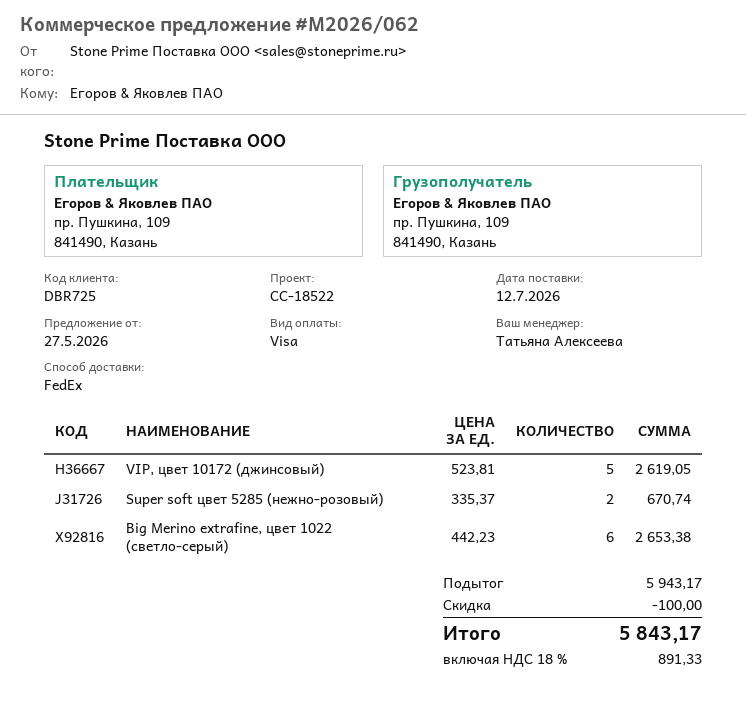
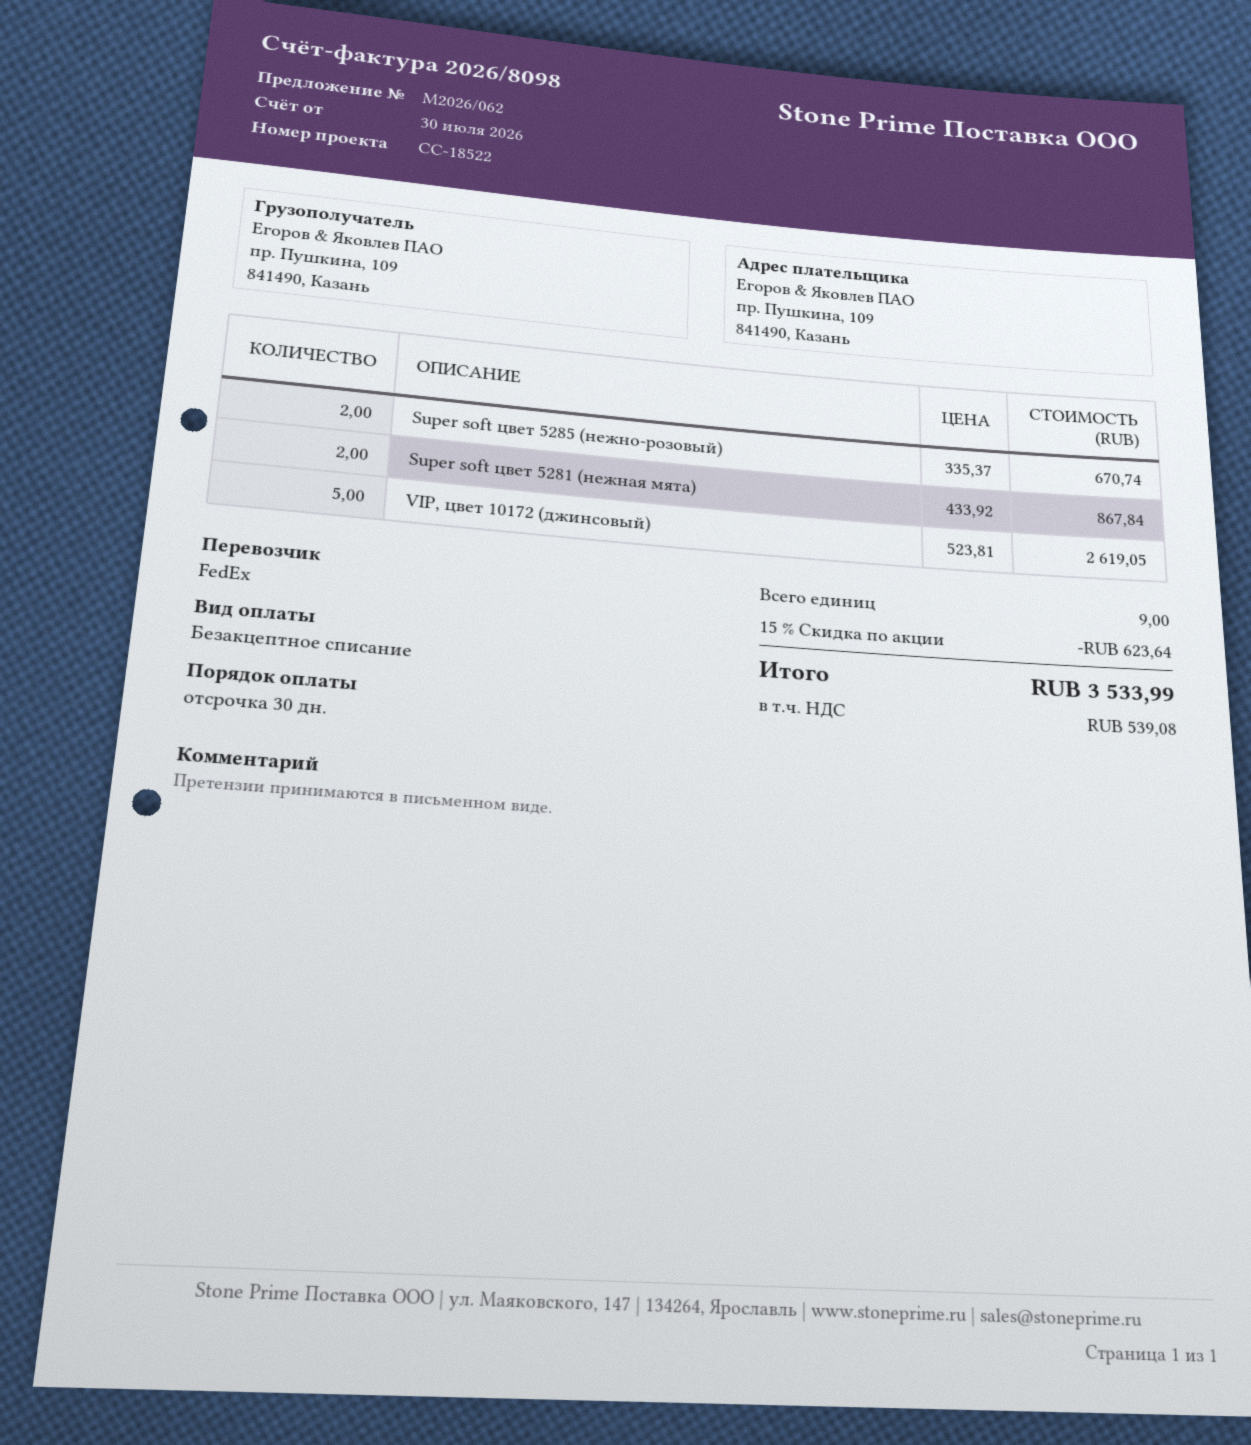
payment method: Visa -> direct debit
Big Merino extrafine, цвет 1022 (светло-серый): 6 x 442.23 = 2653.38 -> none
Super soft цвет 5281 (нежная мята): none -> 2 x 433.92 = 867.84
discount: 100.00 -> 623.64
tax: 891.33 -> 539.08
total: 5843.17 -> 3533.99

